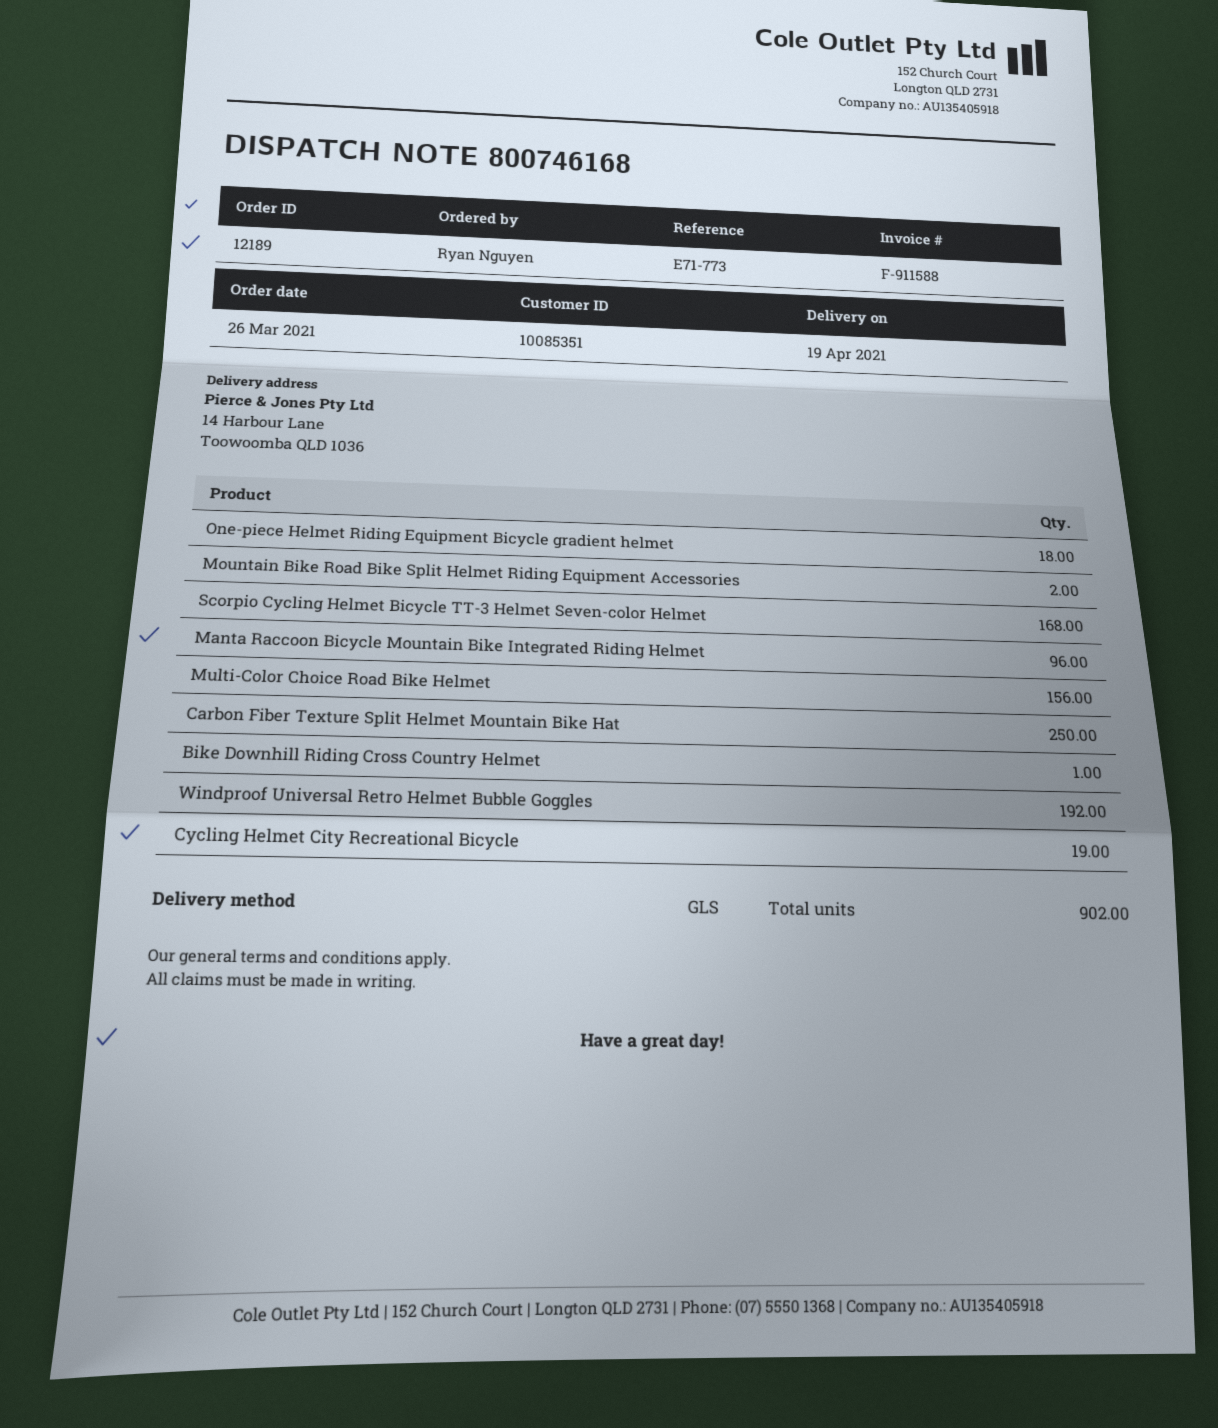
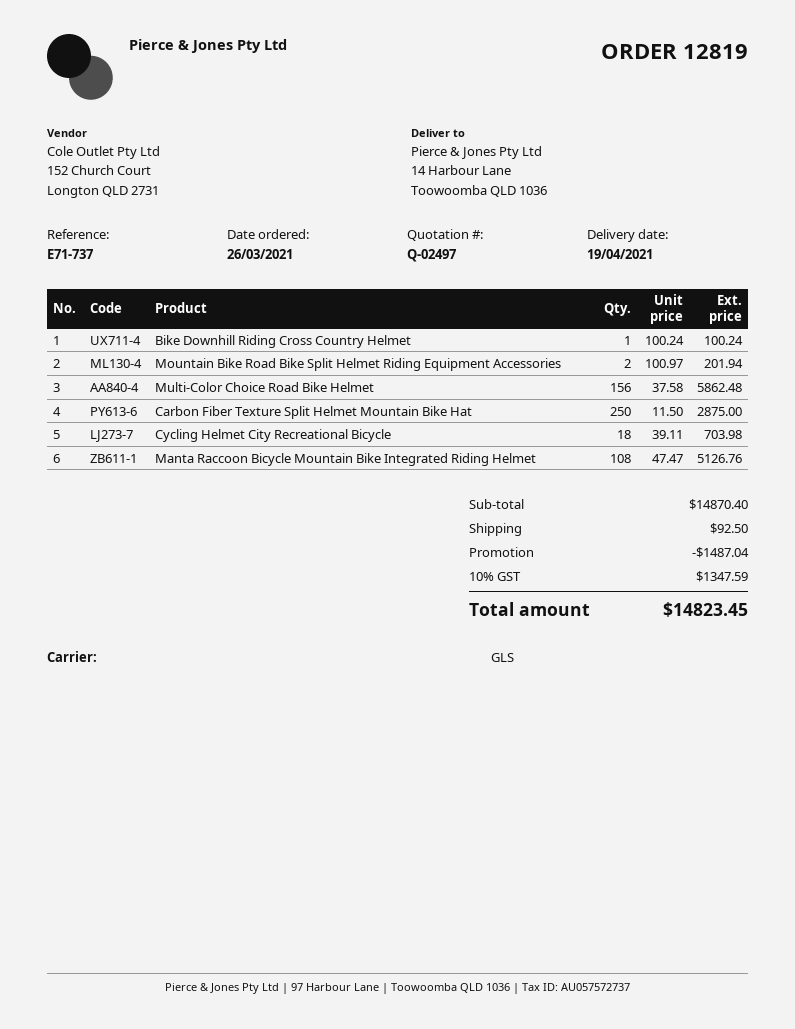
order number: 12189 -> 12819
reference: E71-773 -> E71-737
One-piece Helmet Riding Equipment Bicycle gradient helmet: 18 -> none
Scorpio Cycling Helmet Bicycle TT-3 Helmet Seven-color Helmet: 168 -> none
Manta Raccoon Bicycle Mountain Bike Integrated Riding Helmet: 96 -> 108
Windproof Universal Retro Helmet Bubble Goggles: 192 -> none
Cycling Helmet City Recreational Bicycle: 19 -> 18

